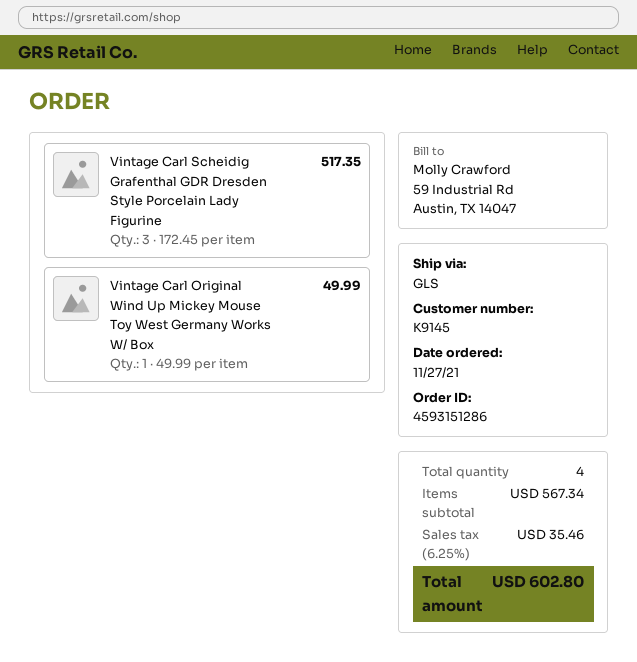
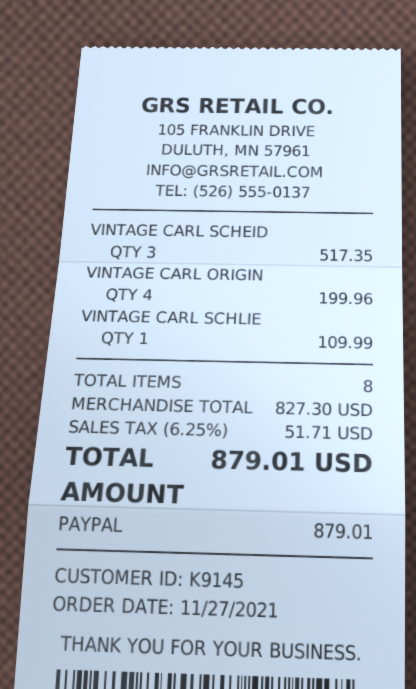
Vintage Carl Original Wind Up Mickey Mouse Toy West Germany Works W/ Box: 1 for 49.99 -> 4 for 199.96
VINTAGE CARL SCHLIE: none -> 1 for 109.99
total quantity: 4 -> 8
subtotal: 567.34 -> 827.30
tax: 6.25% = 35.46 -> 6.25% = 51.71
total: 602.80 -> 879.01

